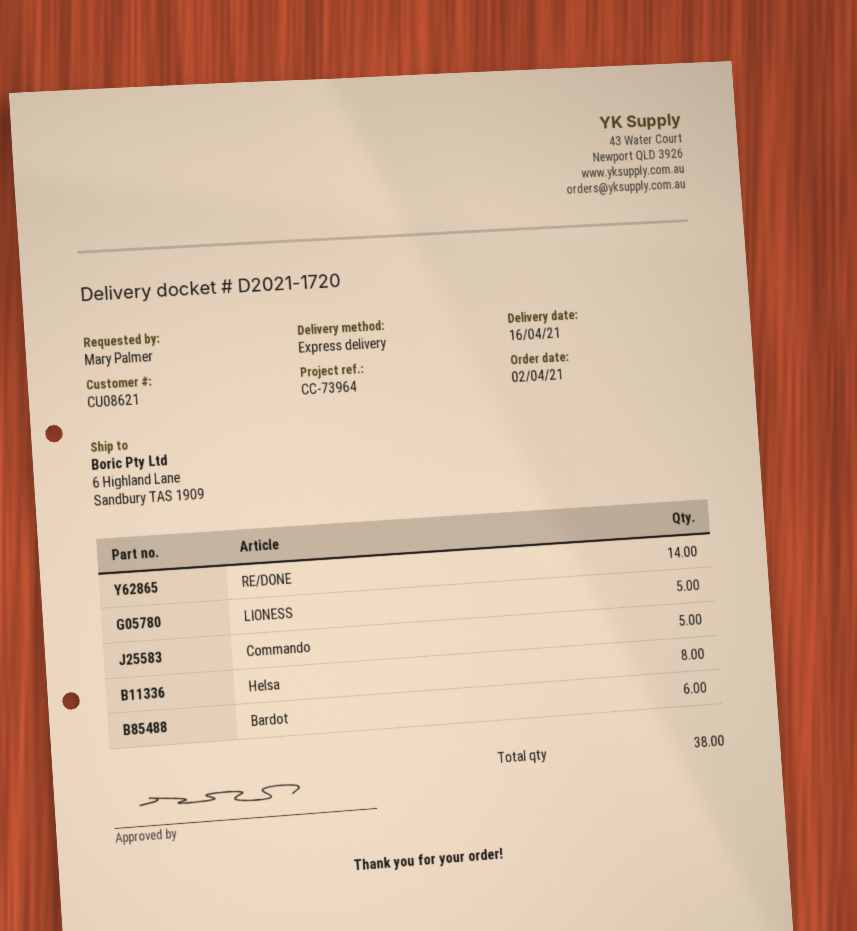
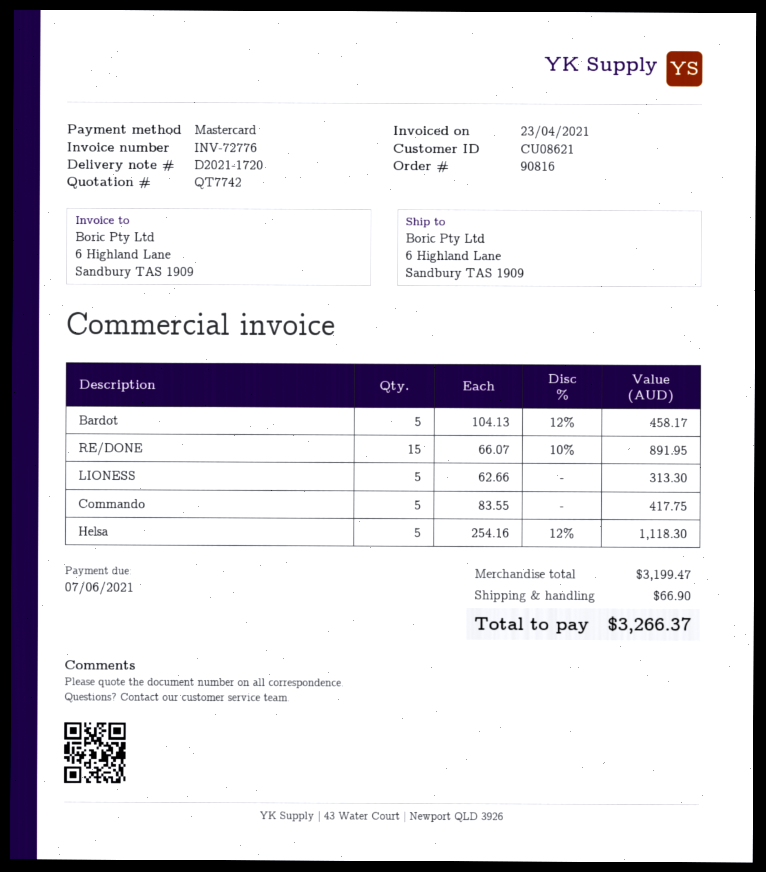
RE/DONE: 14 -> 15
Helsa: 8 -> 5
Bardot: 6 -> 5

